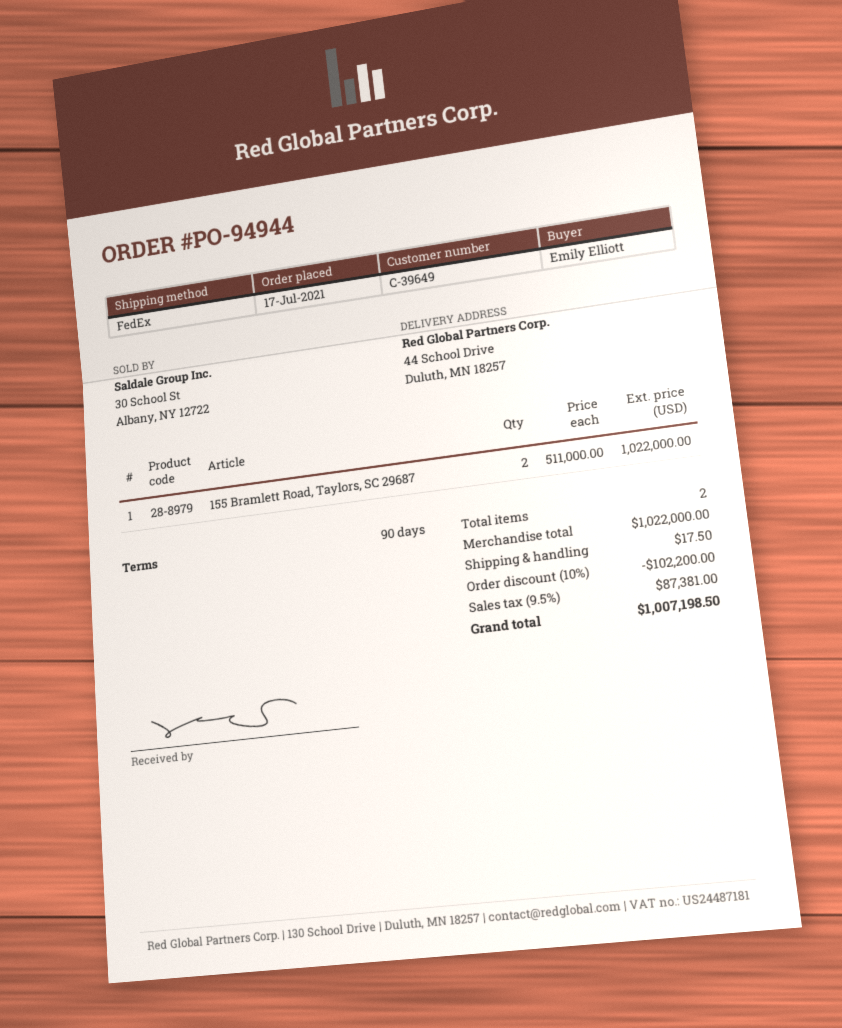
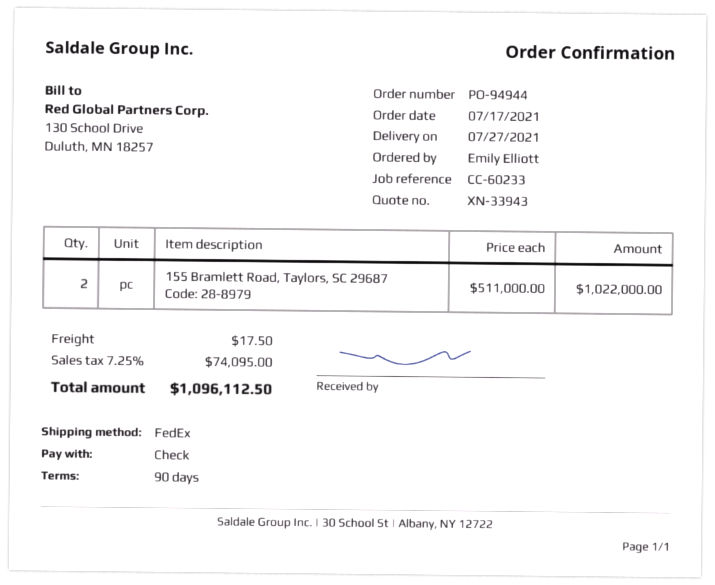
discount: 10% = 102200.00 -> none
tax: 9.5% = 87381.00 -> 7.25% = 74095.00
total: 1007198.50 -> 1096112.50

